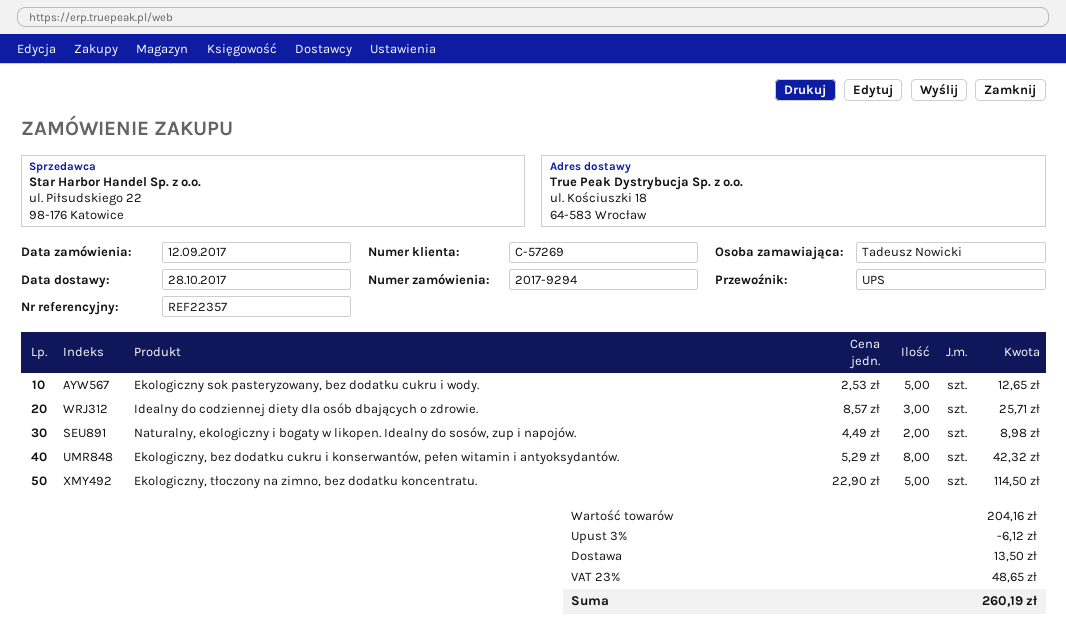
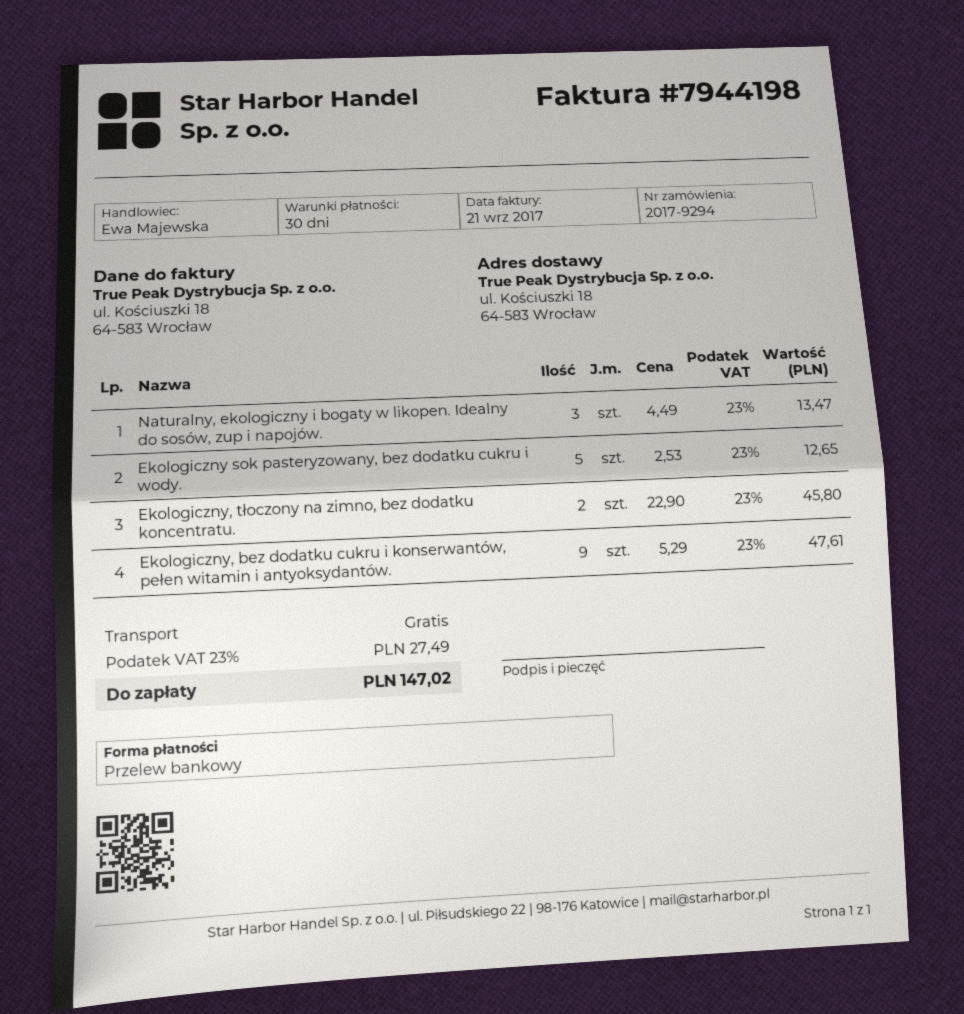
Idealny do codziennej diety dla osób dbających o zdrowie.: 3 x 8.57 = 25.71 -> none
Naturalny, ekologiczny i bogaty w likopen. Idealny do sosów, zup i napojów.: 2 x 4.49 = 8.98 -> 3 x 4.49 = 13.47
Ekologiczny, bez dodatku cukru i konserwantów, pełen witamin i antyoksydantów.: 8 x 5.29 = 42.32 -> 9 x 5.29 = 47.61
Ekologiczny, tłoczony na zimno, bez dodatku koncentratu.: 5 x 22.90 = 114.50 -> 2 x 22.90 = 45.80
discount: 3% = 6.12 -> none
shipping: 13.50 -> 0.00
tax: 23% = 48.65 -> 23% = 27.49
total: 260.19 -> 147.02

